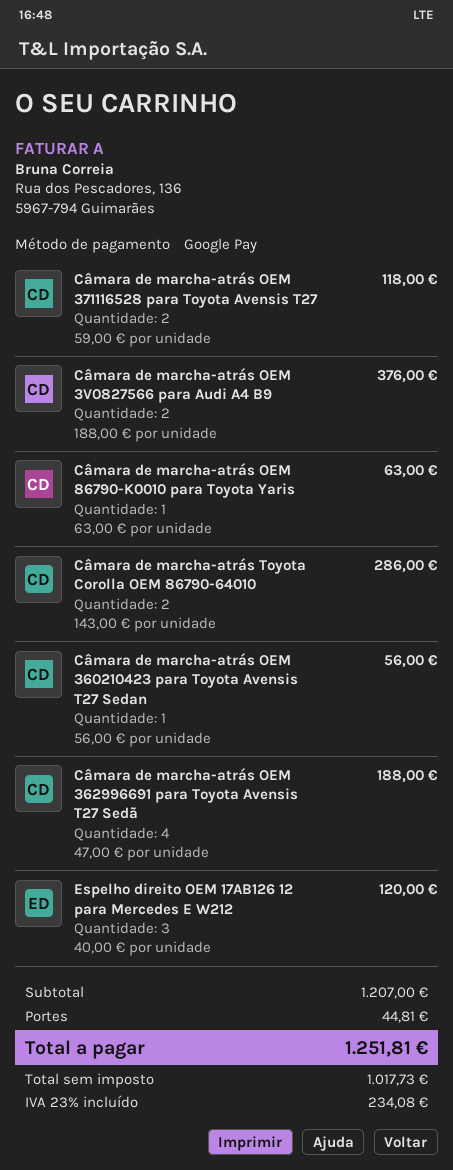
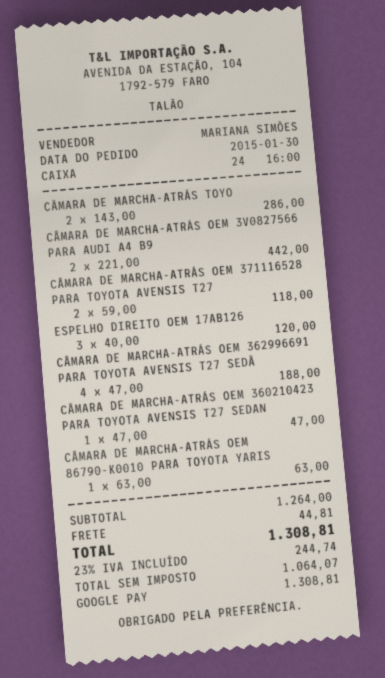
Câmara de marcha-atrás OEM 3V0827566 para Audi A4 B9: 2 x 188.00 = 376.00 -> 2 x 221.00 = 442.00
Câmara de marcha-atrás OEM 360210423 para Toyota Avensis T27 Sedan: 1 x 56.00 = 56.00 -> 1 x 47.00 = 47.00
subtotal: 1207.00 -> 1264.00
net: 1017.73 -> 1064.07
tax: 23% = 234.08 -> 23% = 244.74
total: 1251.81 -> 1308.81

